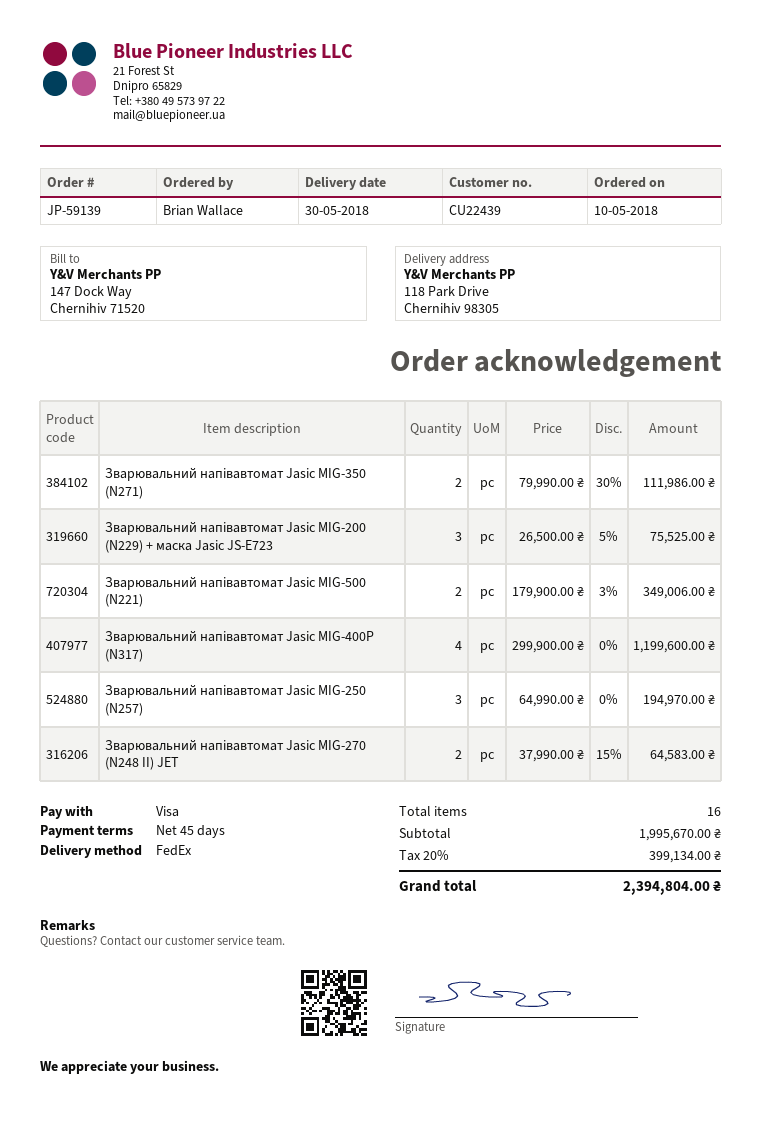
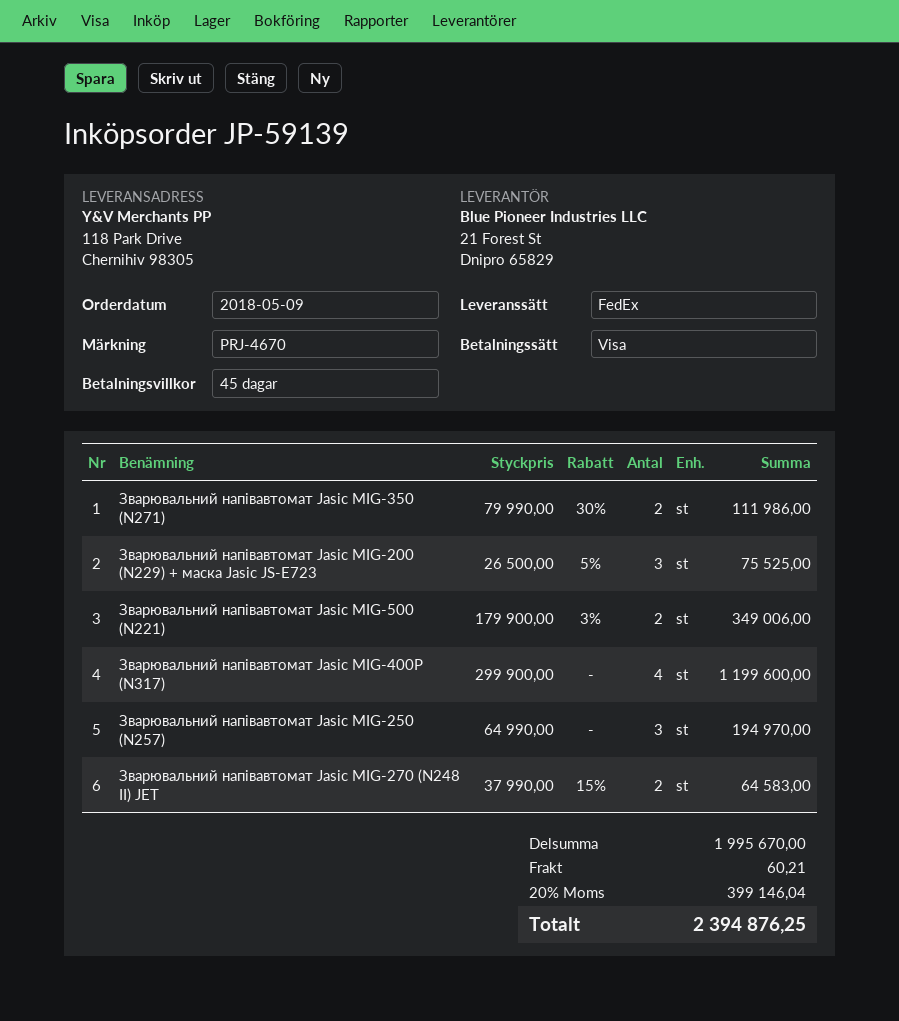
order date: 2018-05-10 -> 2018-05-09
shipping: none -> 60.21
tax: 20% = 399134.00 -> 20% = 399146.04
total: 2394804.00 -> 2394876.25

